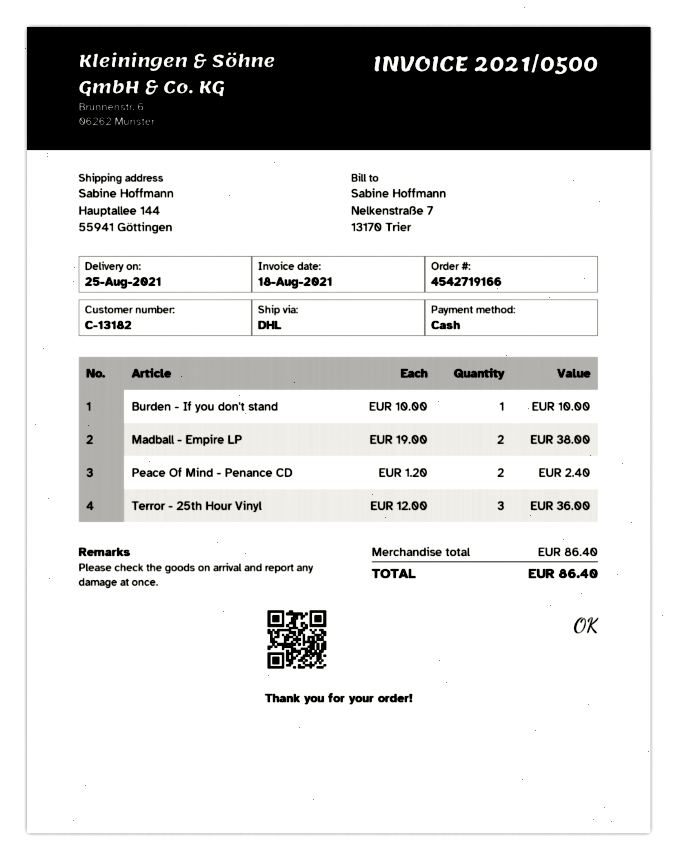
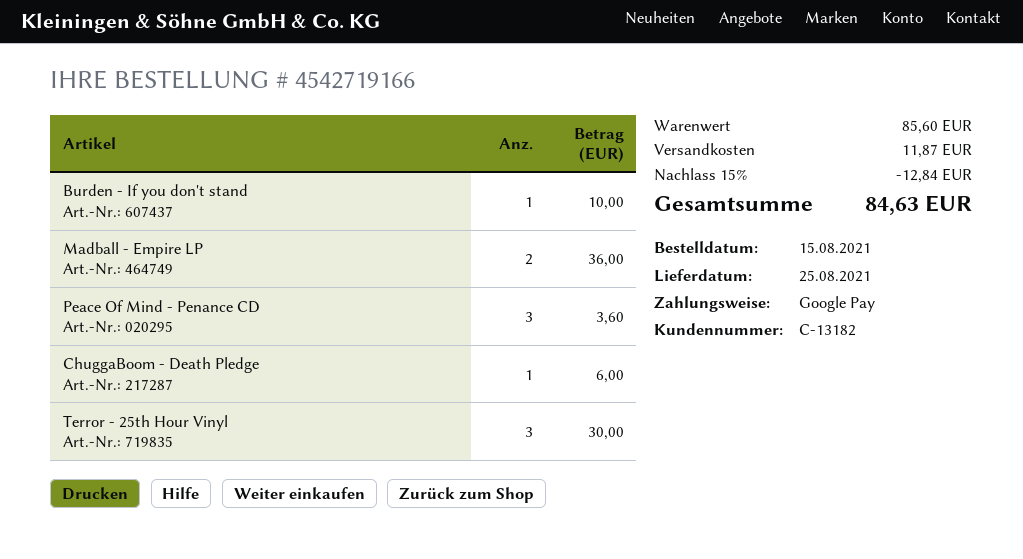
payment method: cash -> Google Pay
Madball - Empire LP: 2 for 38.00 -> 2 for 36.00
Peace Of Mind - Penance CD: 2 for 2.40 -> 3 for 3.60
Terror - 25th Hour Vinyl: 3 for 36.00 -> 3 for 30.00
ChuggaBoom - Death Pledge: none -> 1 for 6.00
subtotal: 86.40 -> 85.60
discount: none -> 15% = 12.84
shipping: none -> 11.87
total: 86.40 -> 84.63

